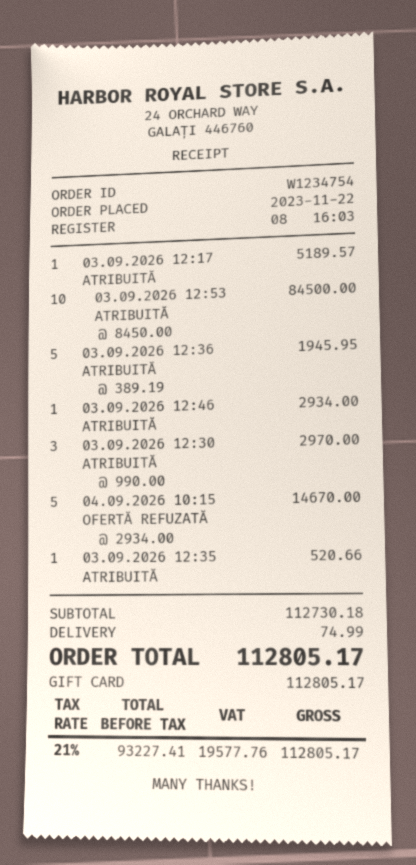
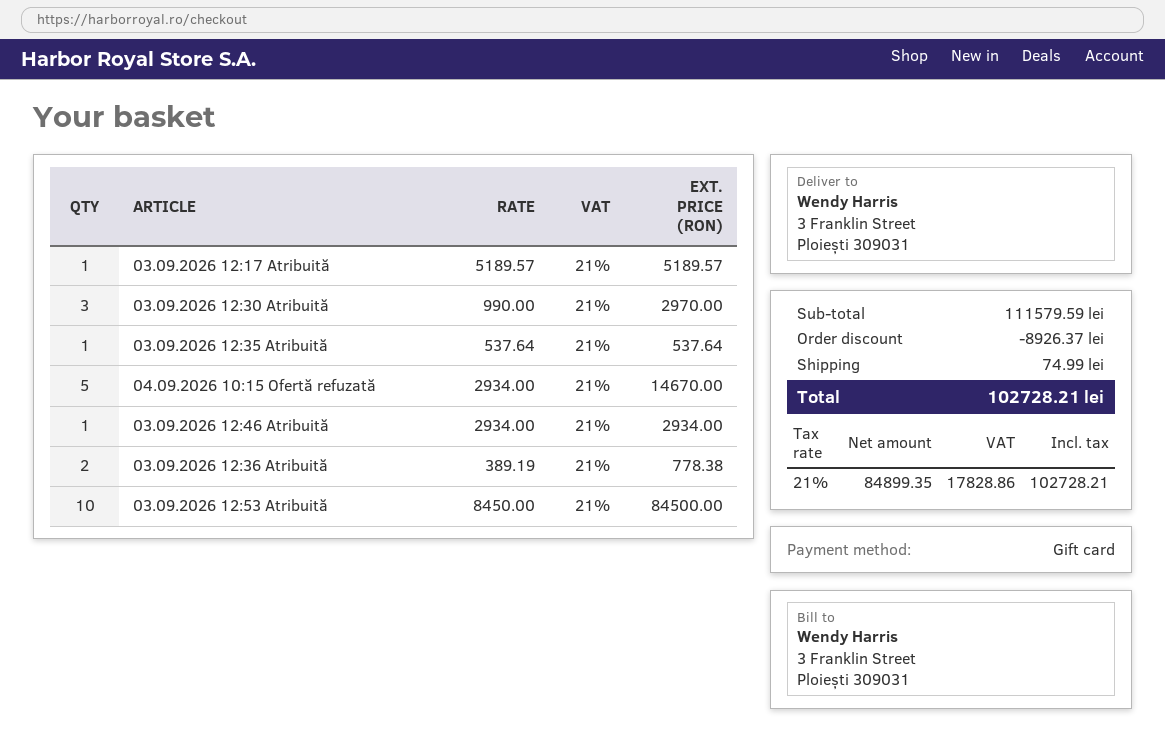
03.09.2026 12:36 ATRIBUITĂ: 5 x 389.19 = 1945.95 -> 2 x 389.19 = 778.38
03.09.2026 12:35 ATRIBUITĂ: 1 x 520.66 = 520.66 -> 1 x 537.64 = 537.64
subtotal: 112730.18 -> 111579.59
discount: none -> 8926.37
net: 93227.41 -> 84899.35
tax: 21% = 19577.76 -> 21% = 17828.86
total: 112805.17 -> 102728.21

